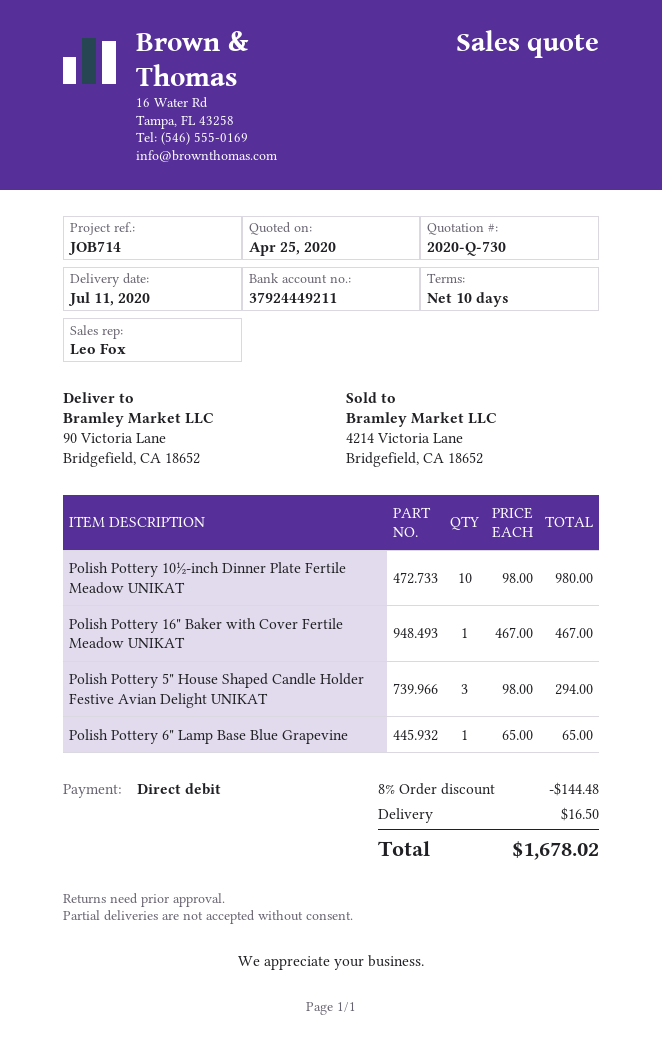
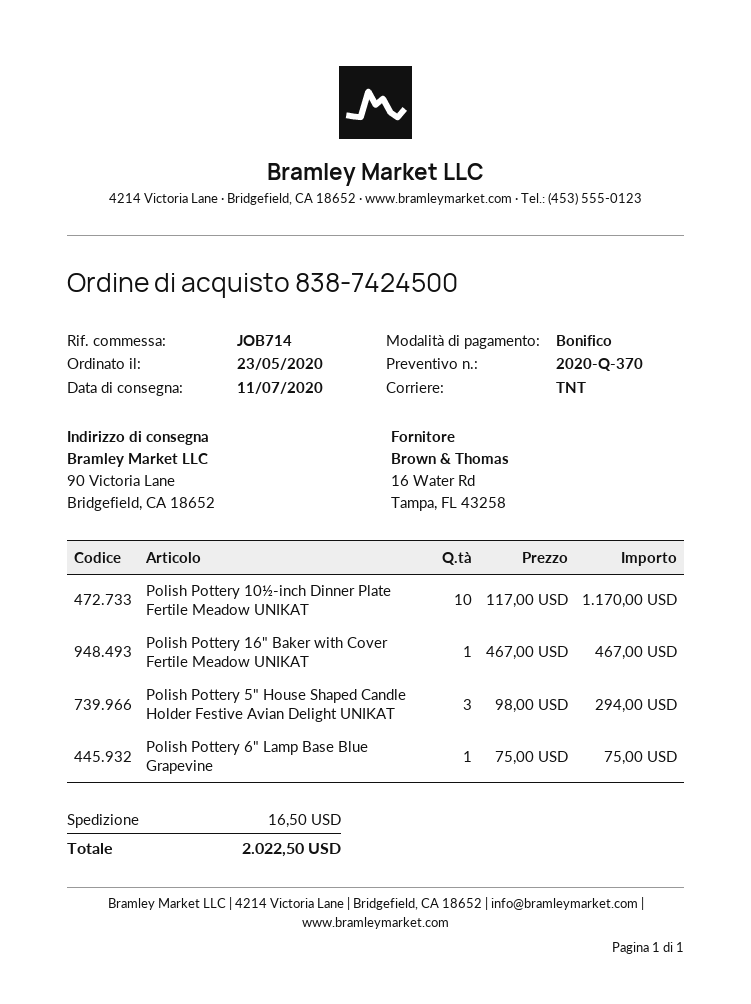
quote number: 2020-Q-730 -> 2020-Q-370
payment method: direct debit -> bank transfer
Polish Pottery 10½-inch Dinner Plate Fertile Meadow UNIKAT: 10 x 98.00 = 980.00 -> 10 x 117.00 = 1170.00
Polish Pottery 6" Lamp Base Blue Grapevine: 1 x 65.00 = 65.00 -> 1 x 75.00 = 75.00
discount: 8% = 144.48 -> none
total: 1678.02 -> 2022.50

